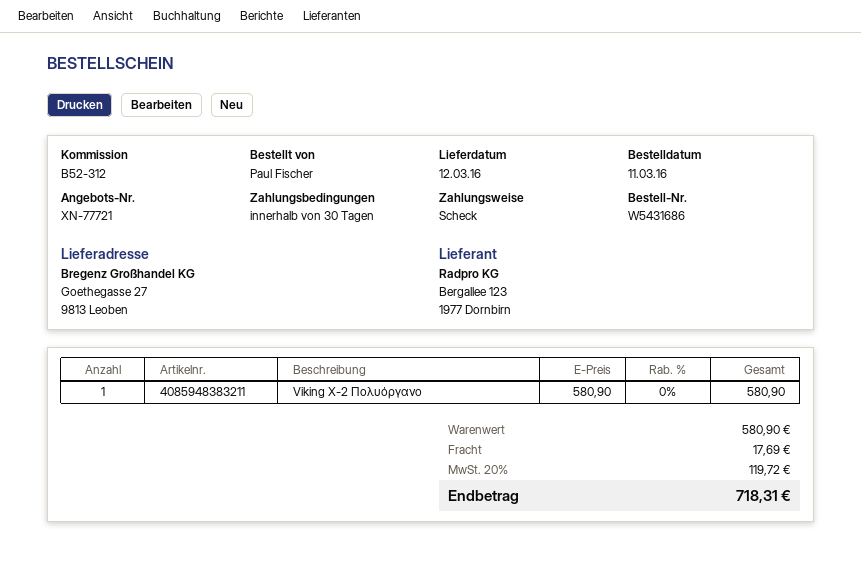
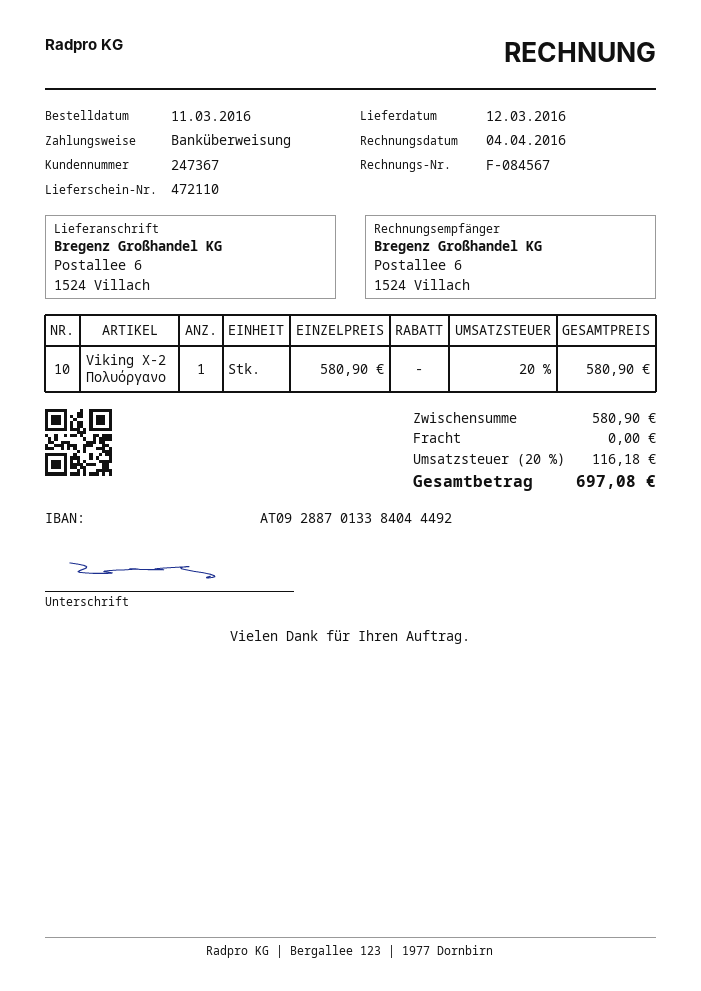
payment method: cheque -> bank transfer
ship to: Goethegasse 27, 9813 Leoben -> Postallee 6, 1524 Villach
shipping: 17.69 -> 0.00
tax: 20% = 119.72 -> 20% = 116.18
total: 718.31 -> 697.08

